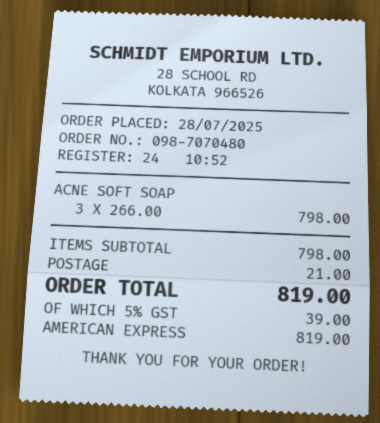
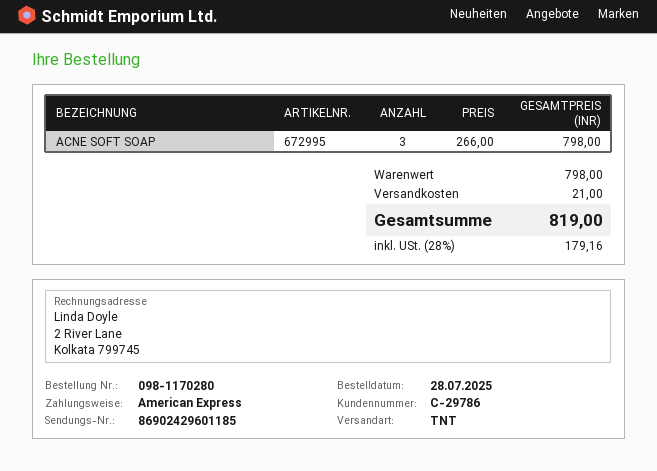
order number: 098-7070480 -> 098-1170280
tax: 5% = 39.00 -> 28% = 179.16

